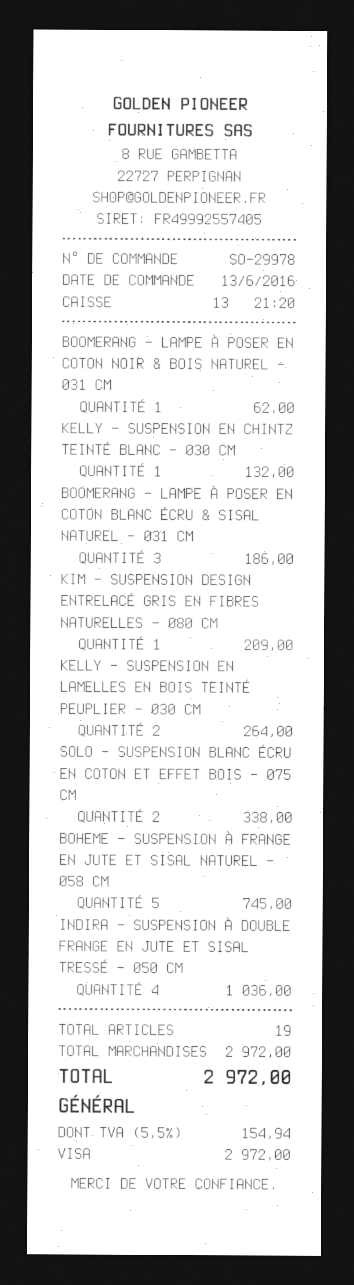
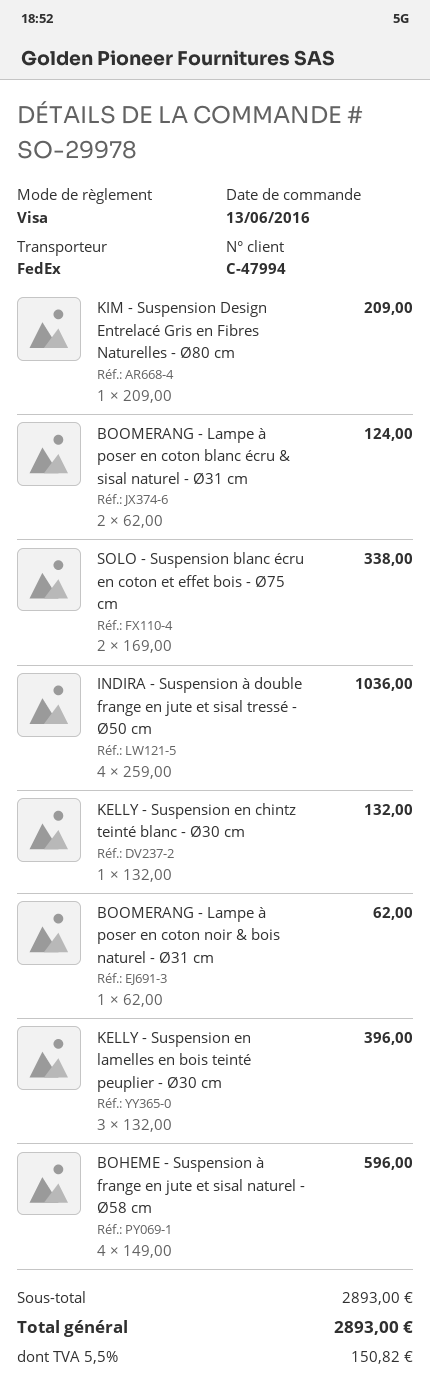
BOOMERANG - LAMPE À POSER EN COTON BLANC ÉCRU & SISAL NATUREL - Ø31 CM: 3 for 186.00 -> 2 for 124.00
KELLY - SUSPENSION EN LAMELLES EN BOIS TEINTÉ PEUPLIER - Ø30 CM: 2 for 264.00 -> 3 for 396.00
BOHEME - SUSPENSION À FRANGE EN JUTE ET SISAL NATUREL - Ø58 CM: 5 for 745.00 -> 4 for 596.00
subtotal: 2972.00 -> 2893.00
tax: 5.5% = 154.94 -> 5.5% = 150.82
total: 2972.00 -> 2893.00

